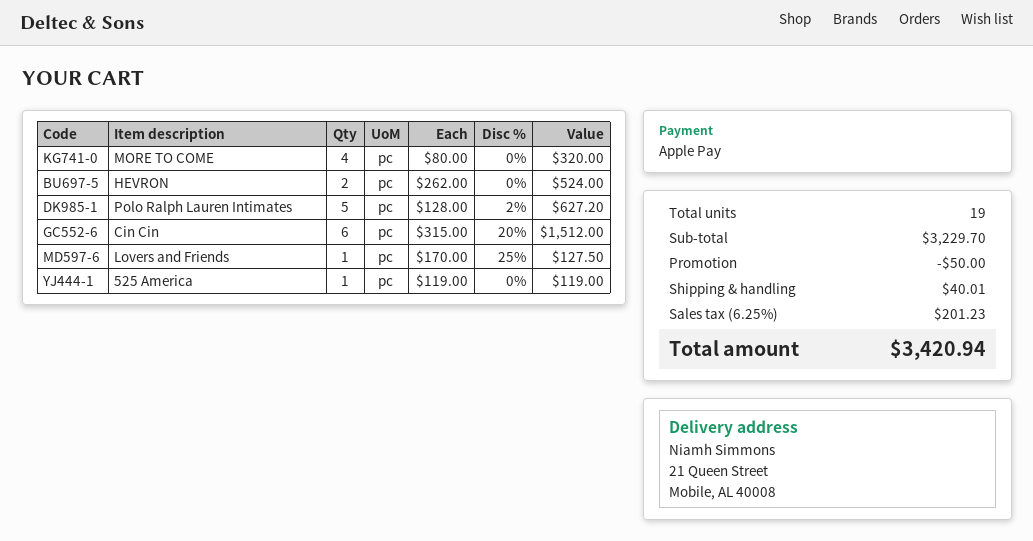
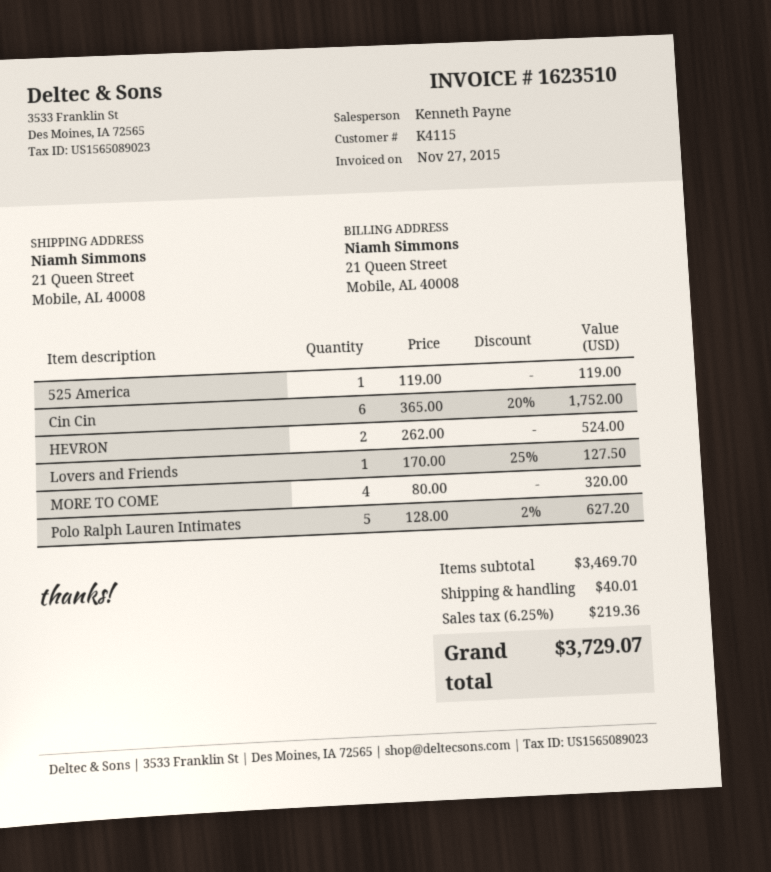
Cin Cin: 6 x 315.00 - 20% = 1512.00 -> 6 x 365.00 - 20% = 1752.00
subtotal: 3229.70 -> 3469.70
discount: 50.00 -> none
tax: 6.25% = 201.23 -> 6.25% = 219.36
total: 3420.94 -> 3729.07

